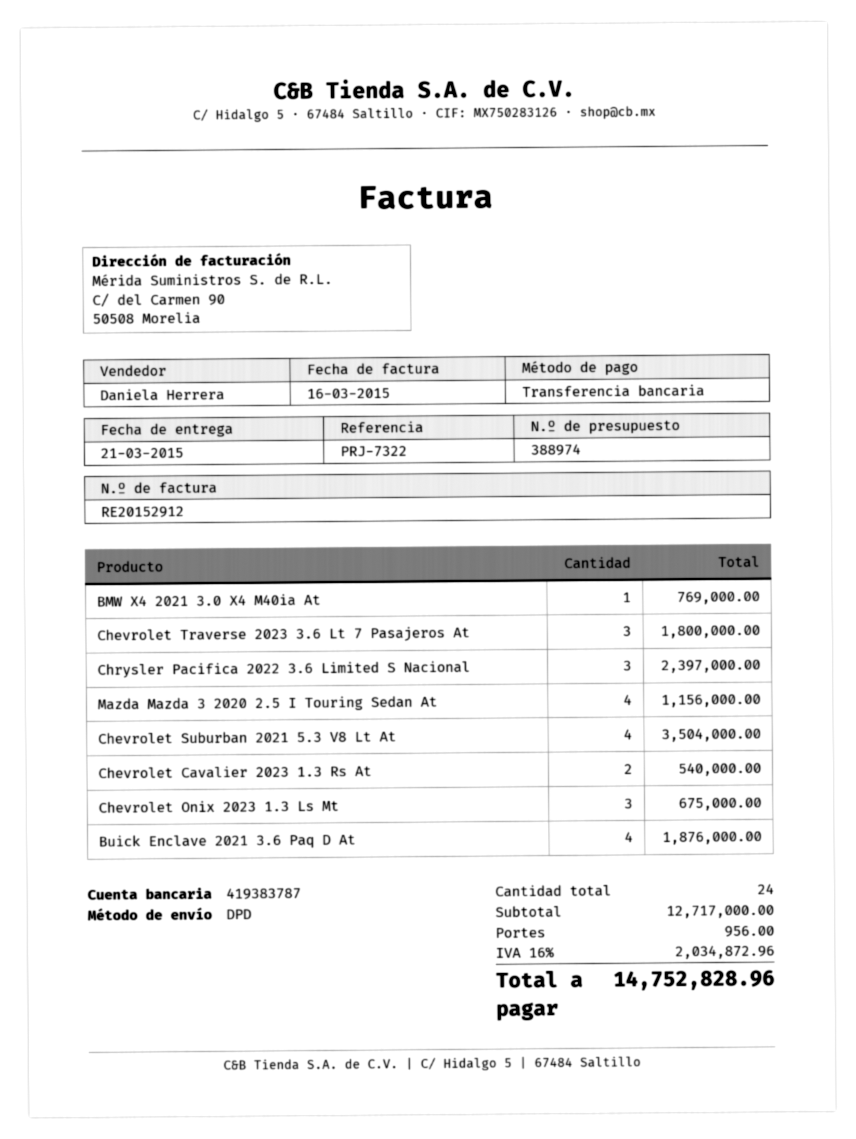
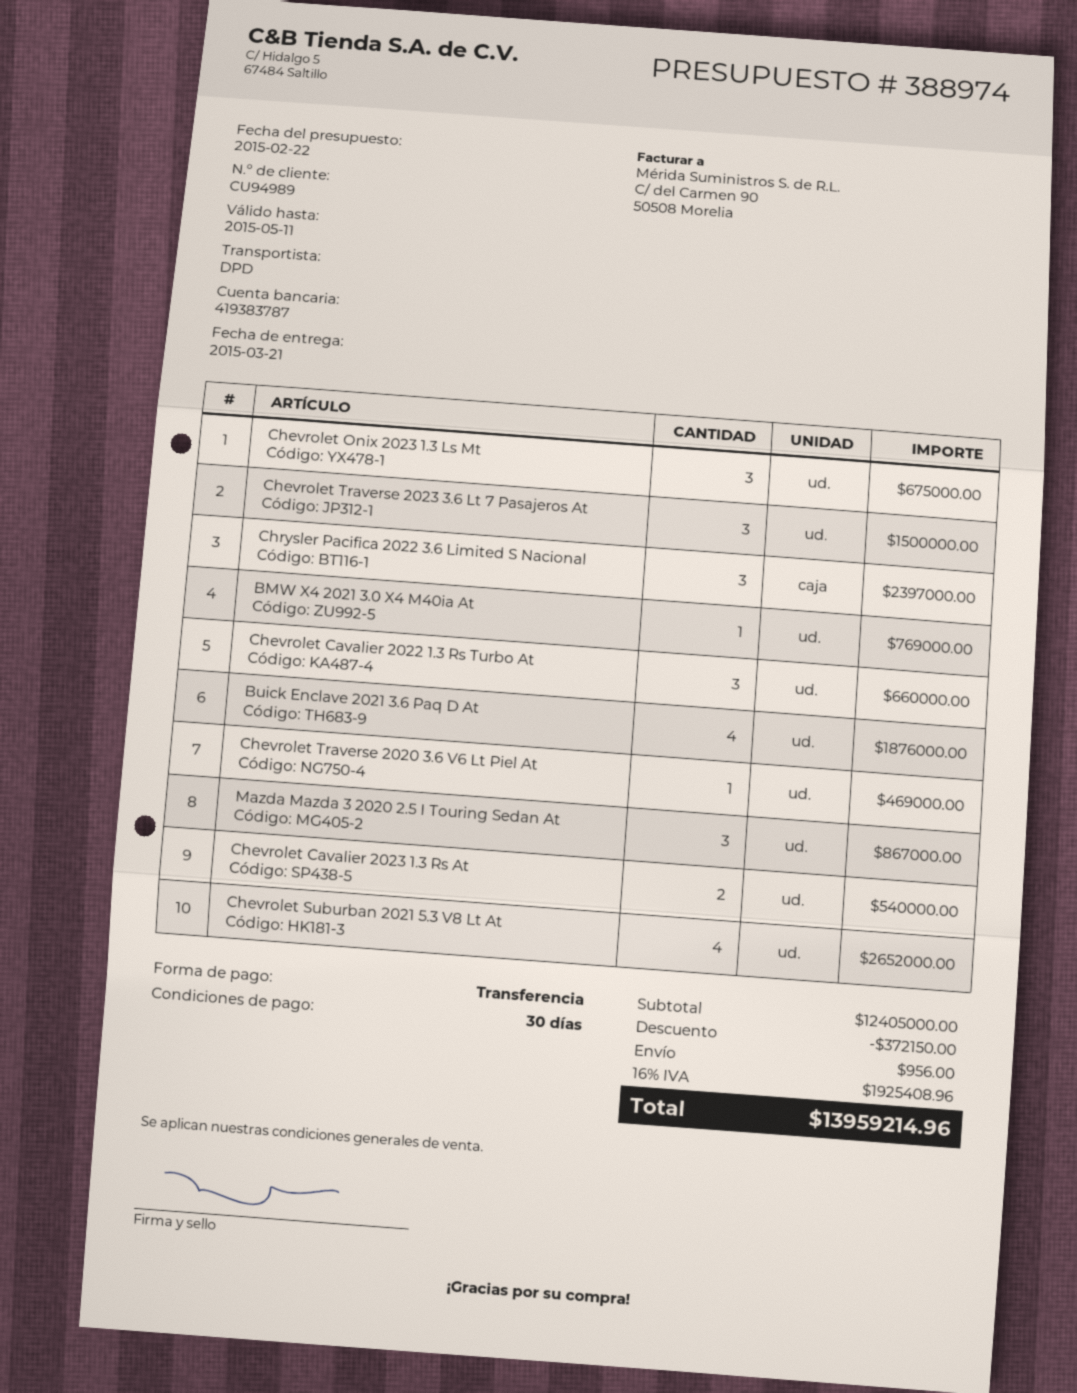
Chevrolet Traverse 2023 3.6 Lt 7 Pasajeros At: 3 for 1800000.00 -> 3 for 1500000.00
Mazda Mazda 3 2020 2.5 I Touring Sedan At: 4 for 1156000.00 -> 3 for 867000.00
Chevrolet Suburban 2021 5.3 V8 Lt At: 4 for 3504000.00 -> 4 for 2652000.00
Chevrolet Cavalier 2022 1.3 Rs Turbo At: none -> 3 for 660000.00
Chevrolet Traverse 2020 3.6 V6 Lt Piel At: none -> 1 for 469000.00
subtotal: 12717000.00 -> 12405000.00
discount: none -> 372150.00
tax: 16% = 2034872.96 -> 16% = 1925408.96
total: 14752828.96 -> 13959214.96

